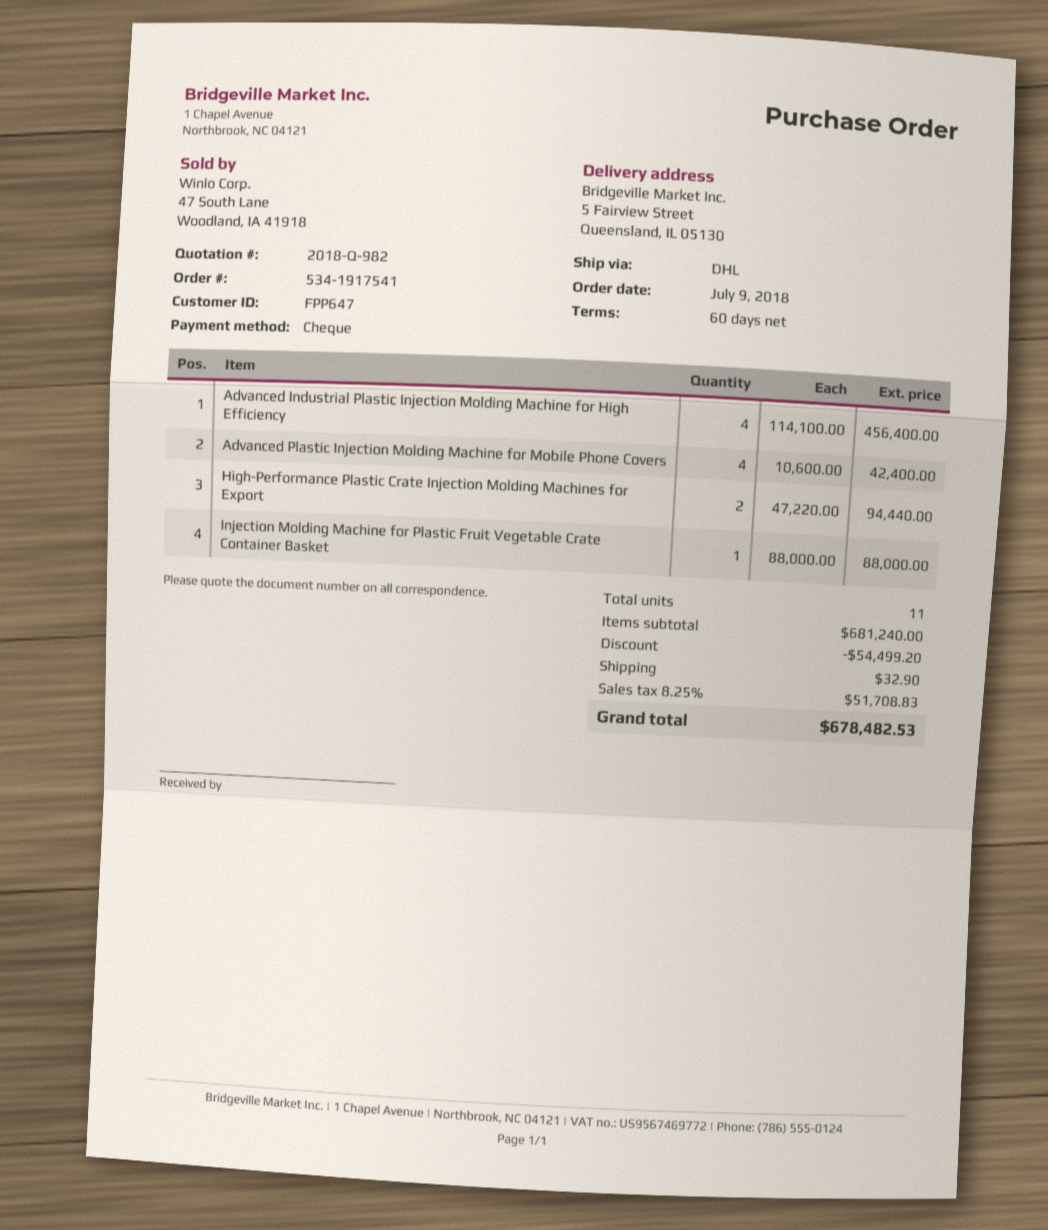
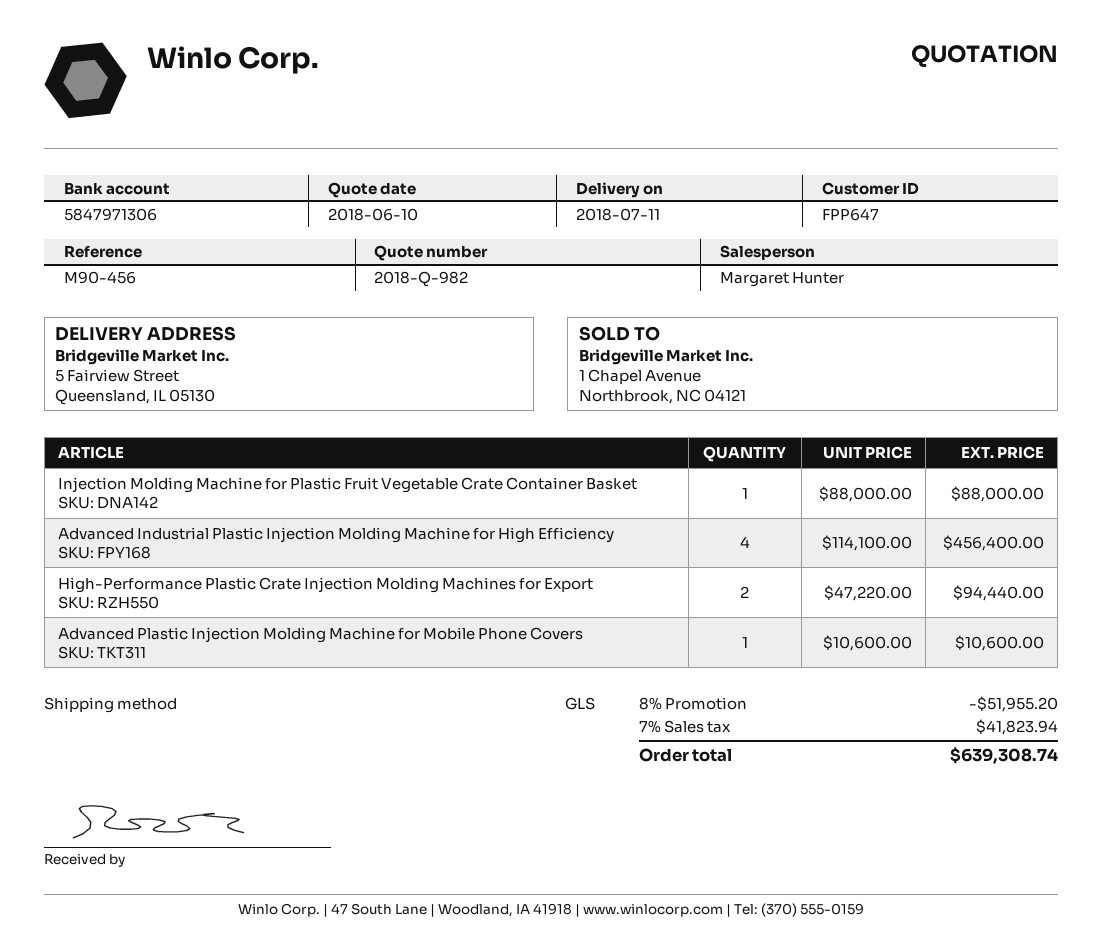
shipping method: DHL -> GLS
Advanced Plastic Injection Molding Machine for Mobile Phone Covers: 4 x 10600.00 = 42400.00 -> 1 x 10600.00 = 10600.00
discount: 54499.20 -> 51955.20
shipping: 32.90 -> none
tax: 8.25% = 51708.83 -> 7% = 41823.94
total: 678482.53 -> 639308.74

